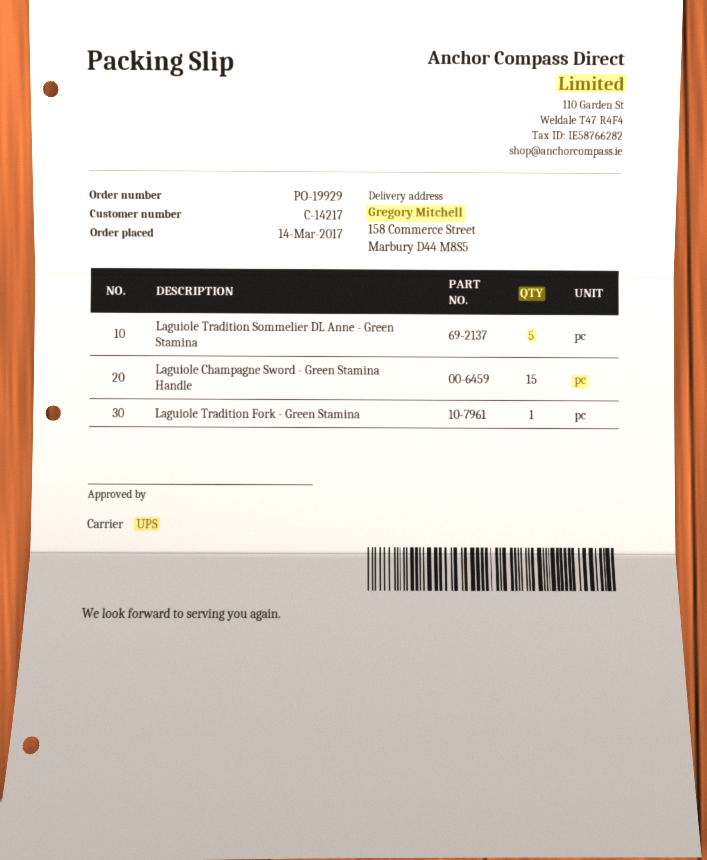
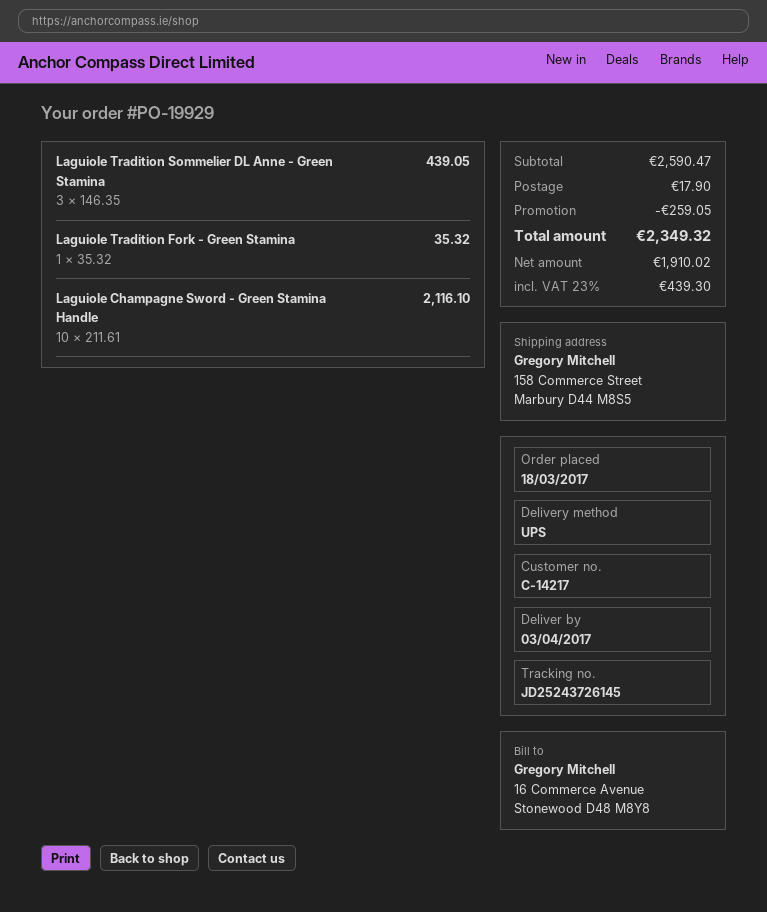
order date: 2017-03-14 -> 2017-03-18
Laguiole Tradition Sommelier DL Anne - Green Stamina: 5 -> 3
Laguiole Champagne Sword - Green Stamina Handle: 15 -> 10

